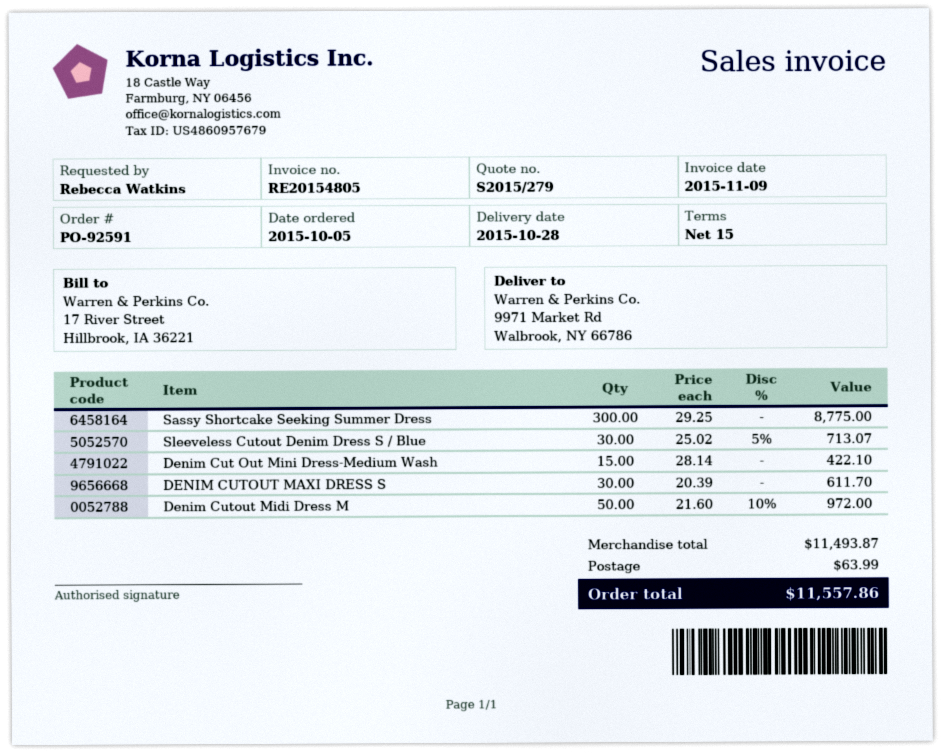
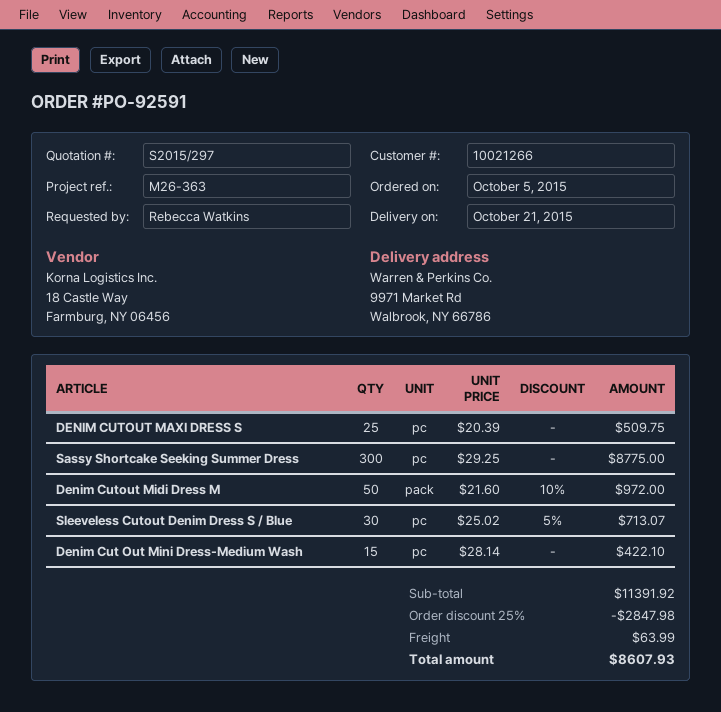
quote number: S2015/279 -> S2015/297
delivery date: 2015-10-28 -> 2015-10-21
DENIM CUTOUT MAXI DRESS S: 30 x 20.39 = 611.70 -> 25 x 20.39 = 509.75
subtotal: 11493.87 -> 11391.92
discount: none -> 25% = 2847.98
total: 11557.86 -> 8607.93

